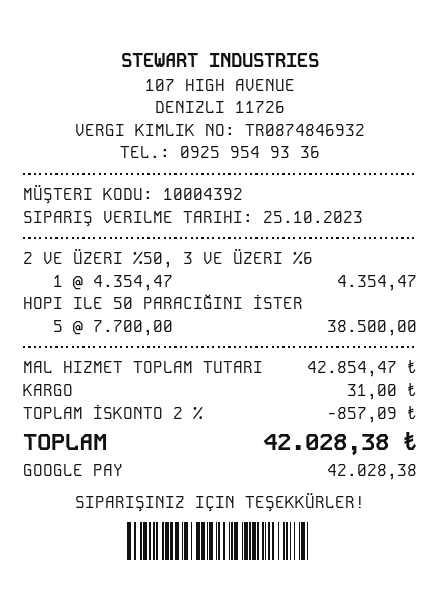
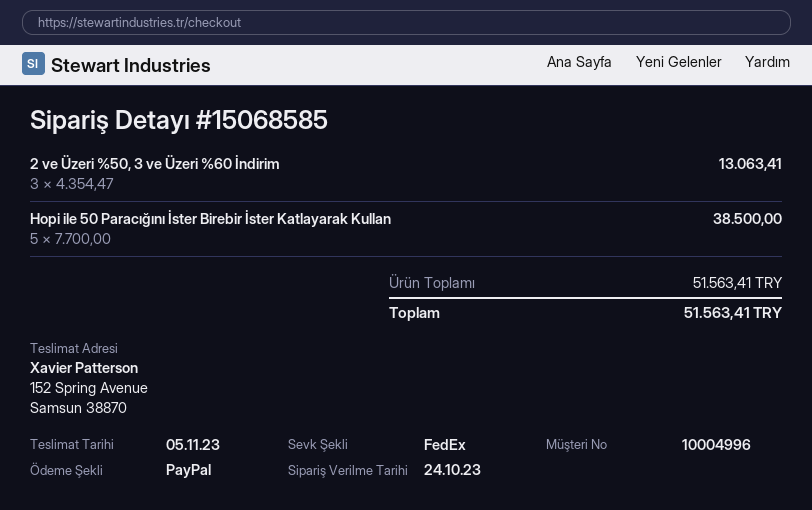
order date: 2023-10-25 -> 2023-10-24
customer number: 10004392 -> 10004996
payment method: Google Pay -> PayPal
2 VE ÜZERI %50, 3 VE ÜZERI %6: 1 x 4354.47 = 4354.47 -> 3 x 4354.47 = 13063.41
subtotal: 42854.47 -> 51563.41
discount: 2% = 857.09 -> none
shipping: 31.00 -> none
total: 42028.38 -> 51563.41

